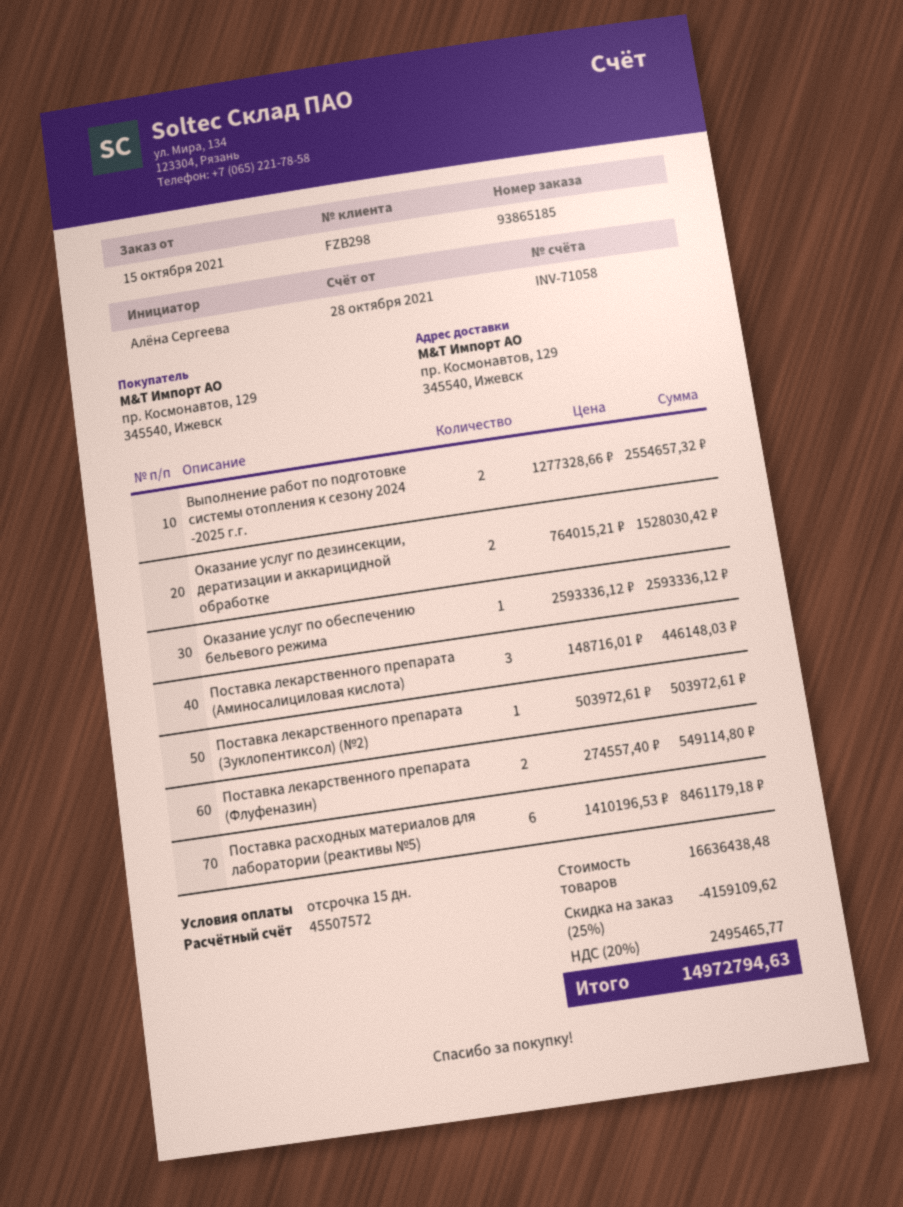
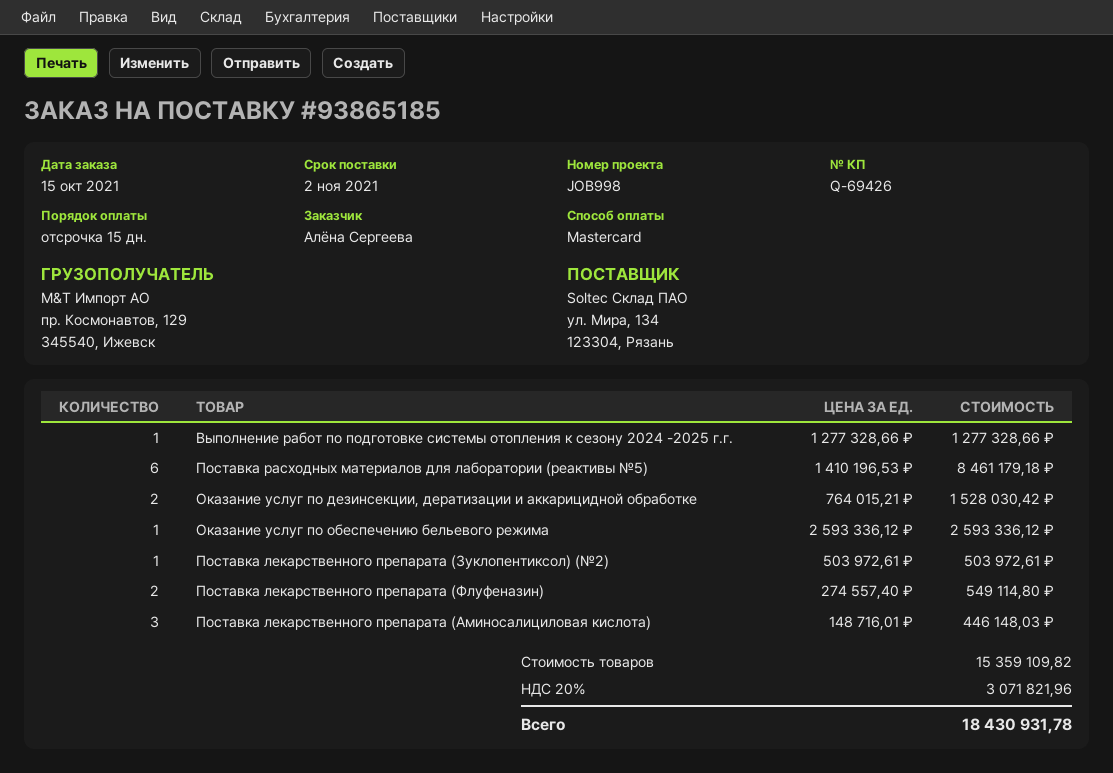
Выполнение работ по подготовке системы отопления к сезону 2024 -2025 г.г.: 2 x 1277328.66 = 2554657.32 -> 1 x 1277328.66 = 1277328.66
subtotal: 16636438.48 -> 15359109.82
discount: 25% = 4159109.62 -> none
tax: 20% = 2495465.77 -> 20% = 3071821.96
total: 14972794.63 -> 18430931.78

